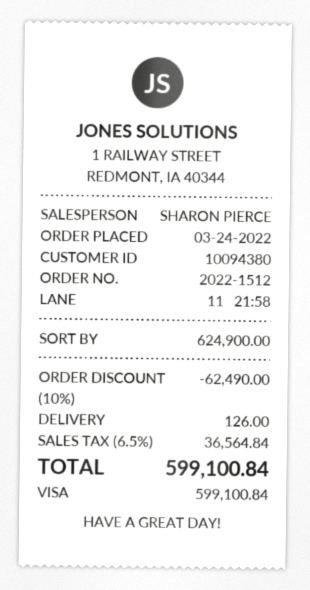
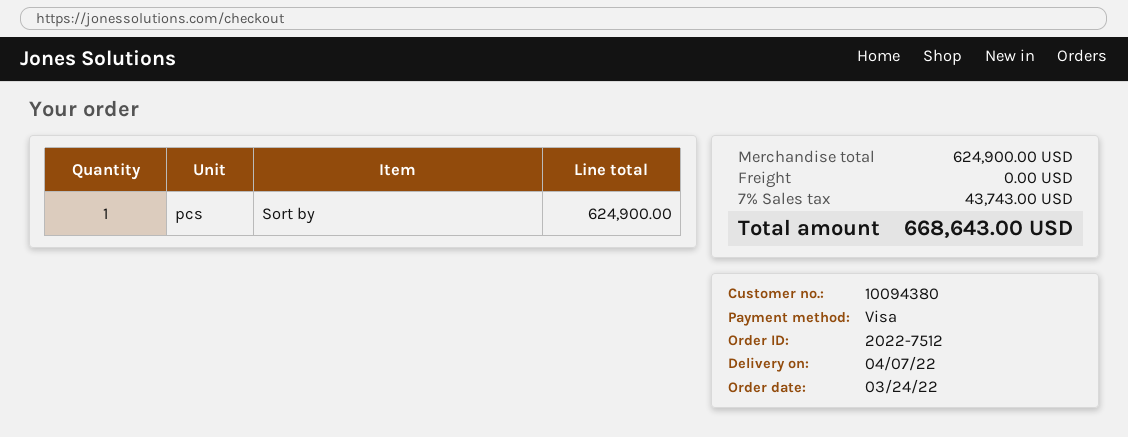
order number: 2022-1512 -> 2022-7512
discount: 10% = 62490.00 -> none
shipping: 126.00 -> 0.00
tax: 6.5% = 36564.84 -> 7% = 43743.00
total: 599100.84 -> 668643.00

